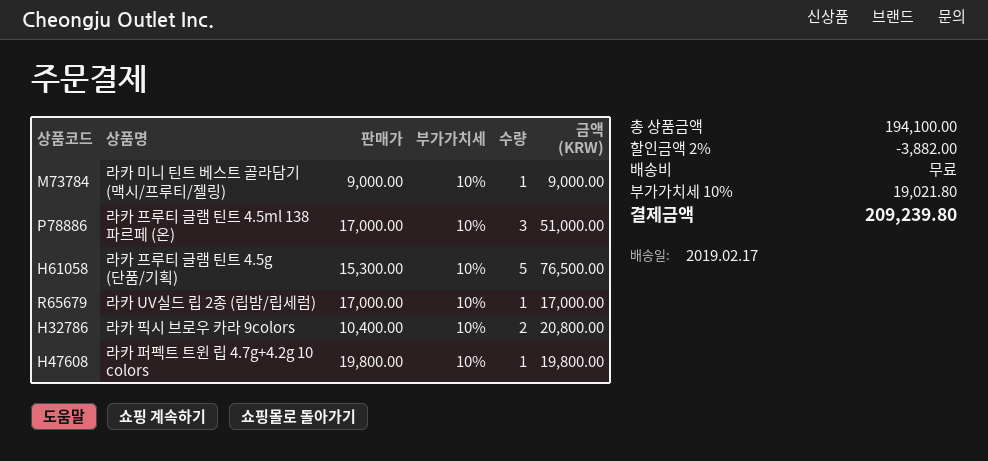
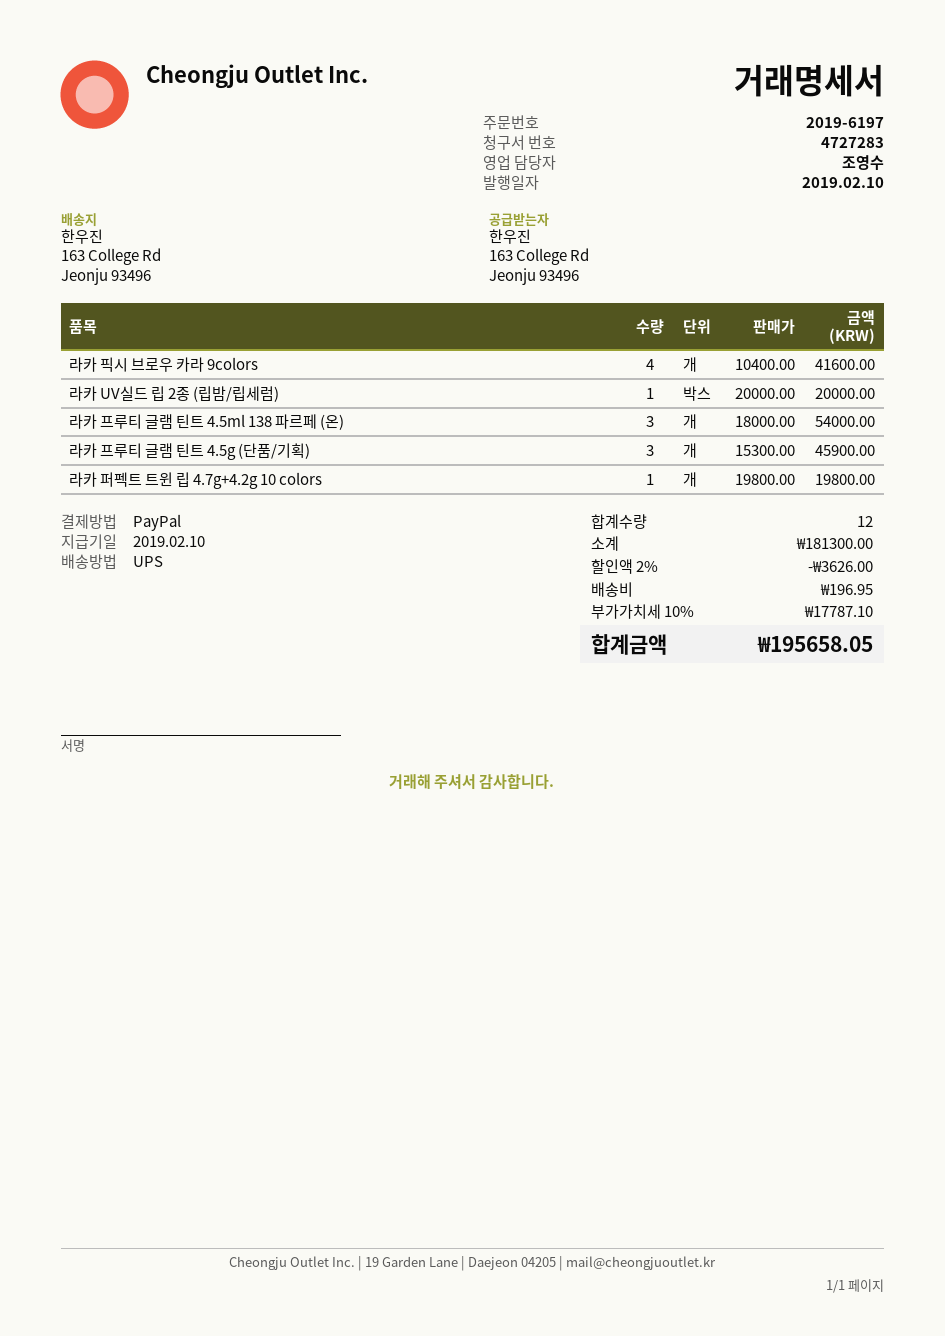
라카 미니 틴트 베스트 골라담기 (맥시/프루티/젤링): 1 x 9000.00 = 9000.00 -> none
라카 프루티 글램 틴트 4.5ml 138 파르페 (온): 3 x 17000.00 = 51000.00 -> 3 x 18000.00 = 54000.00
라카 프루티 글램 틴트 4.5g (단품/기획): 5 x 15300.00 = 76500.00 -> 3 x 15300.00 = 45900.00
라카 UV실드 립 2종 (립밤/립세럼): 1 x 17000.00 = 17000.00 -> 1 x 20000.00 = 20000.00
라카 픽시 브로우 카라 9colors: 2 x 10400.00 = 20800.00 -> 4 x 10400.00 = 41600.00
subtotal: 194100.00 -> 181300.00
discount: 2% = 3882.00 -> 2% = 3626.00
shipping: 0.00 -> 196.95
tax: 10% = 19021.80 -> 10% = 17787.10
total: 209239.80 -> 195658.05

